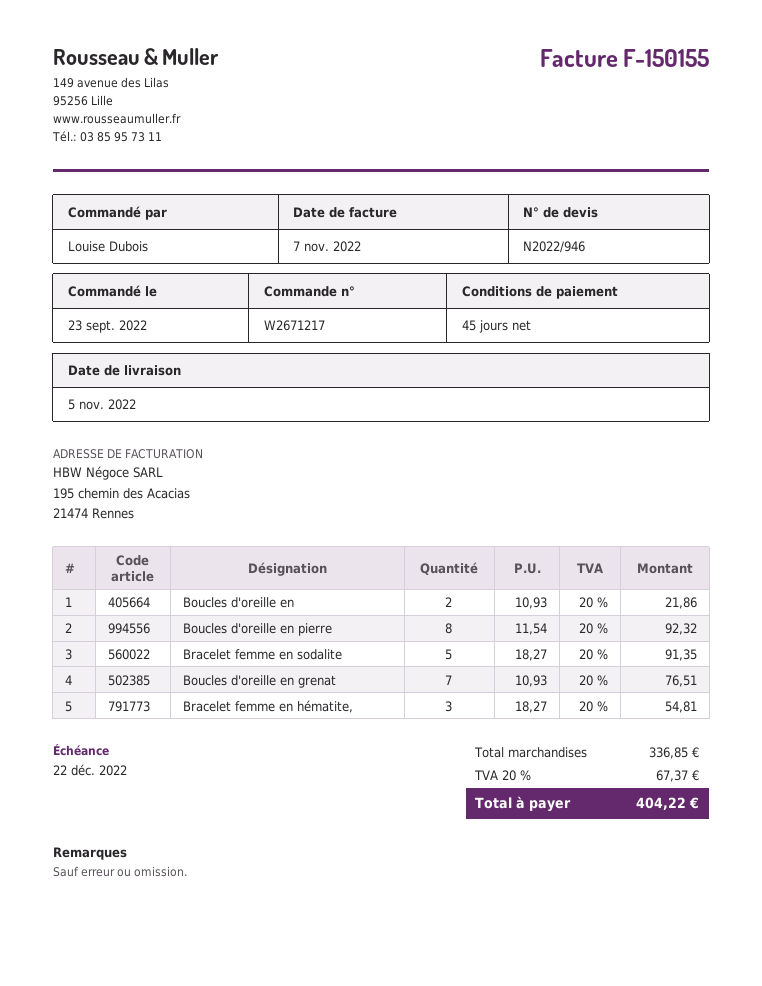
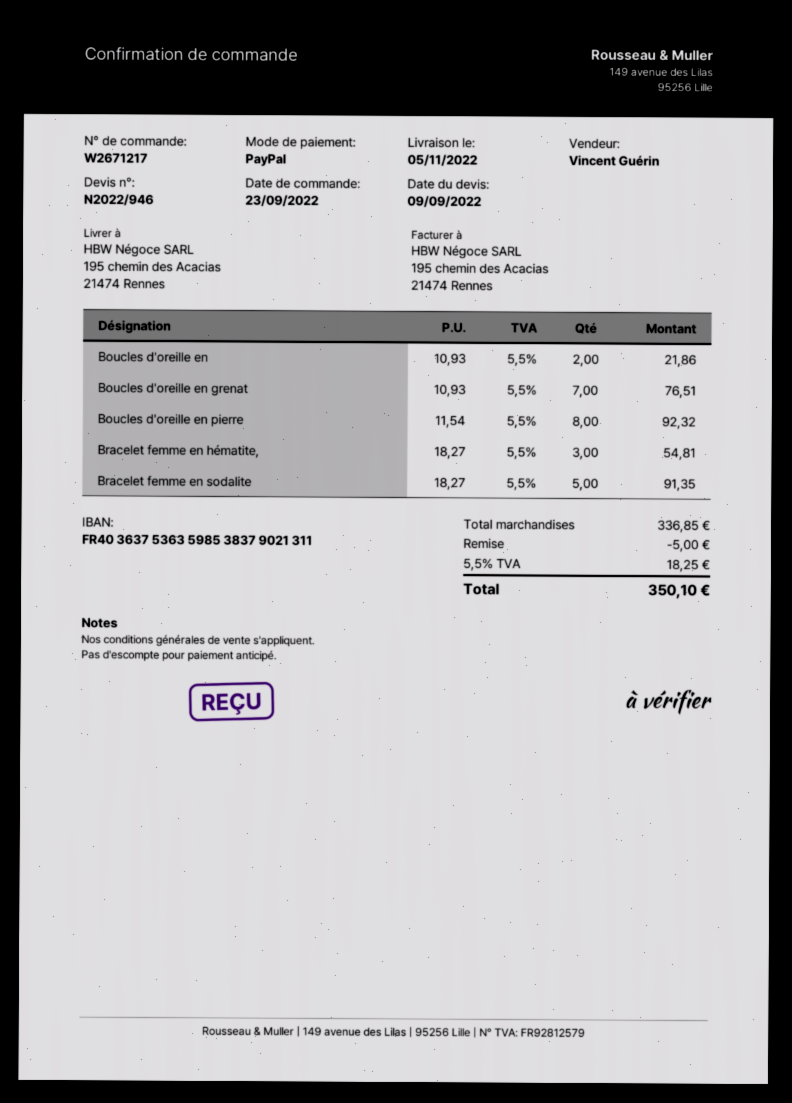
discount: none -> 5.00
tax: 20% = 67.37 -> 5.5% = 18.25
total: 404.22 -> 350.10

